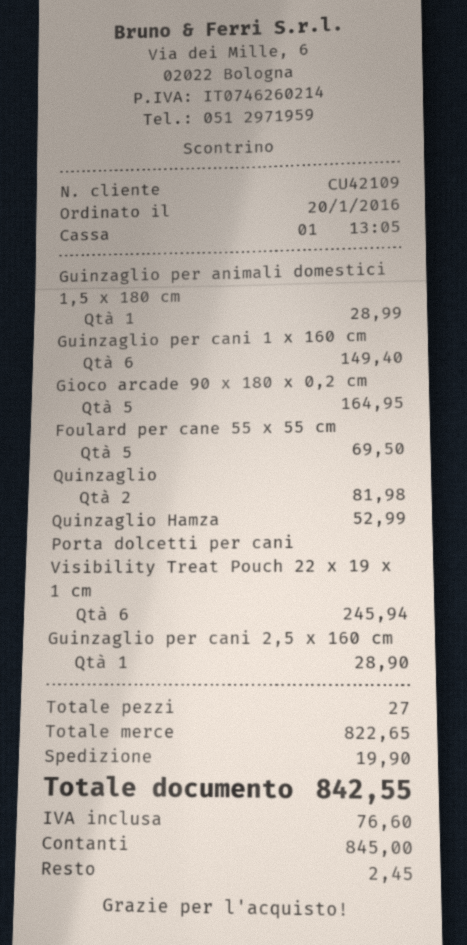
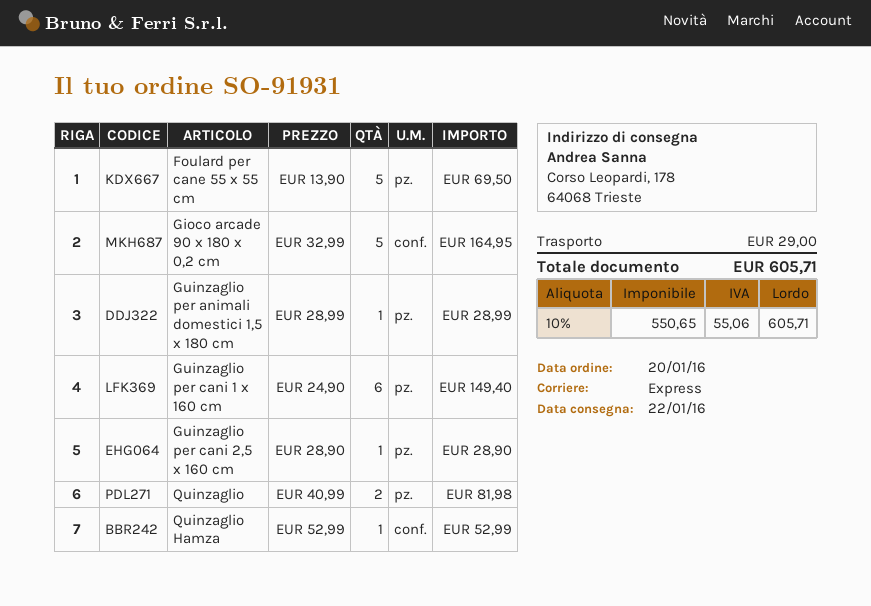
Porta dolcetti per cani Visibility Treat Pouch 22 x 19 x 1 cm: 6 for 245.94 -> none
shipping: 19.90 -> 29.00
tax: 76.60 -> 55.06
total: 842.55 -> 605.71

